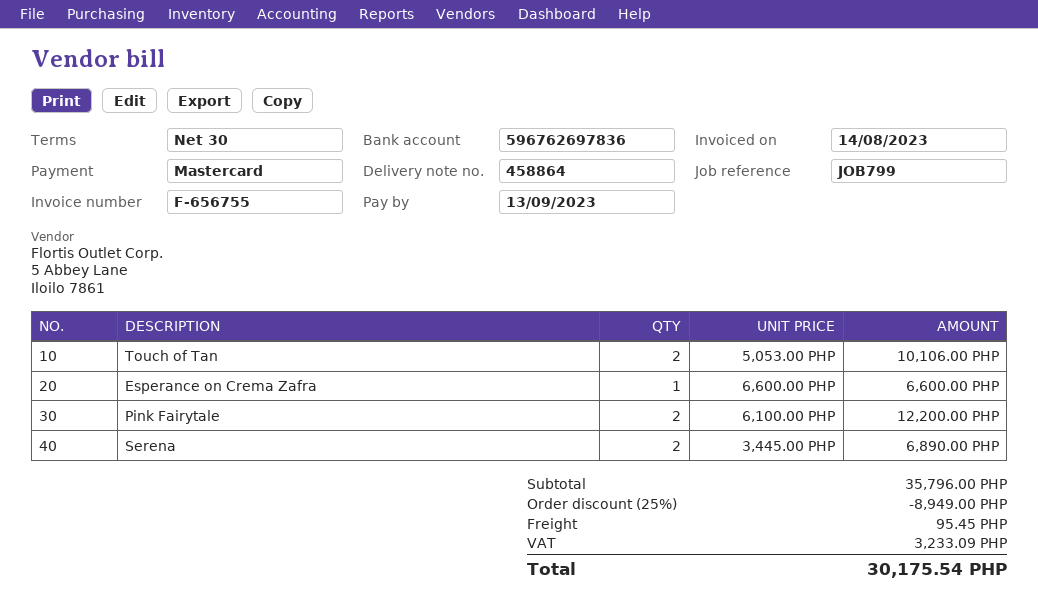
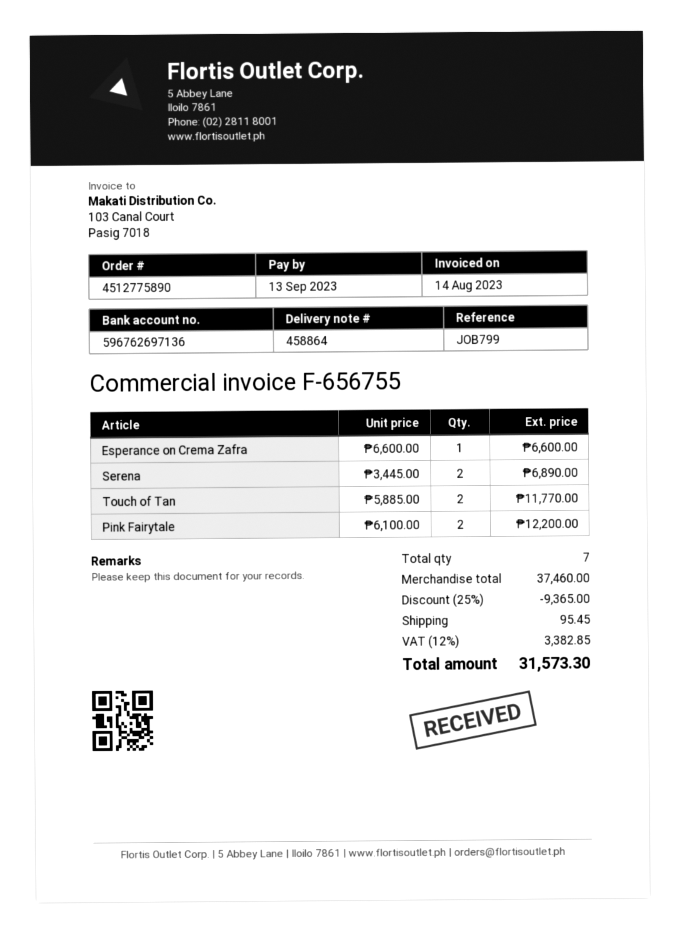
bank account: 596762697836 -> 596762697136
Touch of Tan: 2 x 5053.00 = 10106.00 -> 2 x 5885.00 = 11770.00
subtotal: 35796.00 -> 37460.00
discount: 25% = 8949.00 -> 25% = 9365.00
tax: 3233.09 -> 3382.85
total: 30175.54 -> 31573.30

